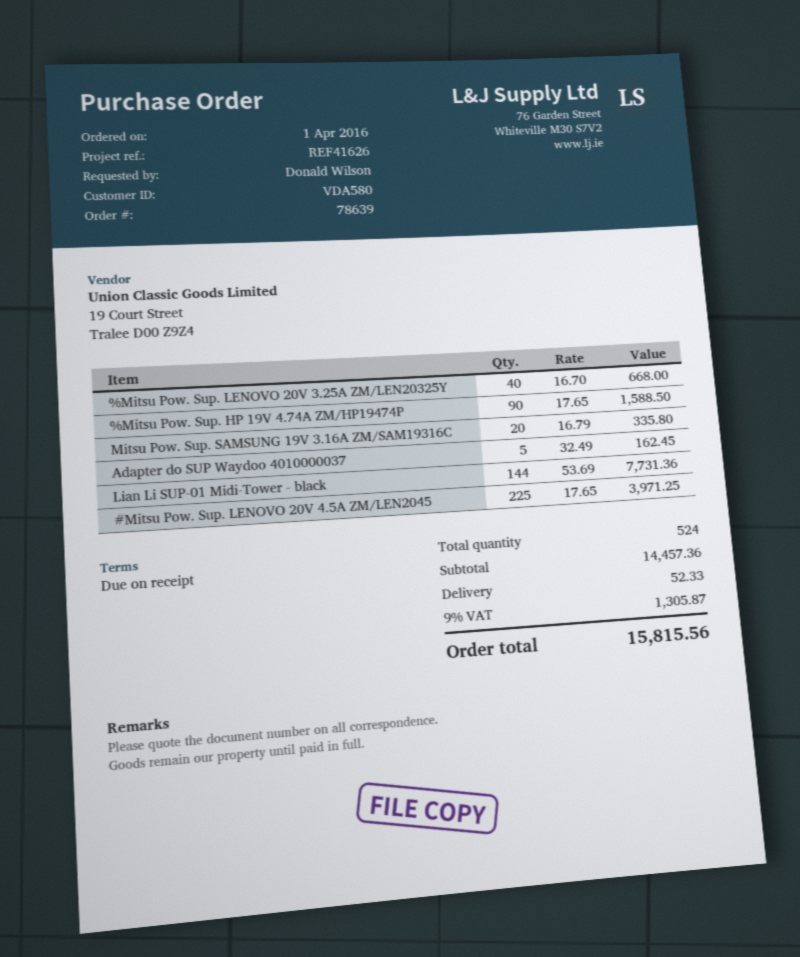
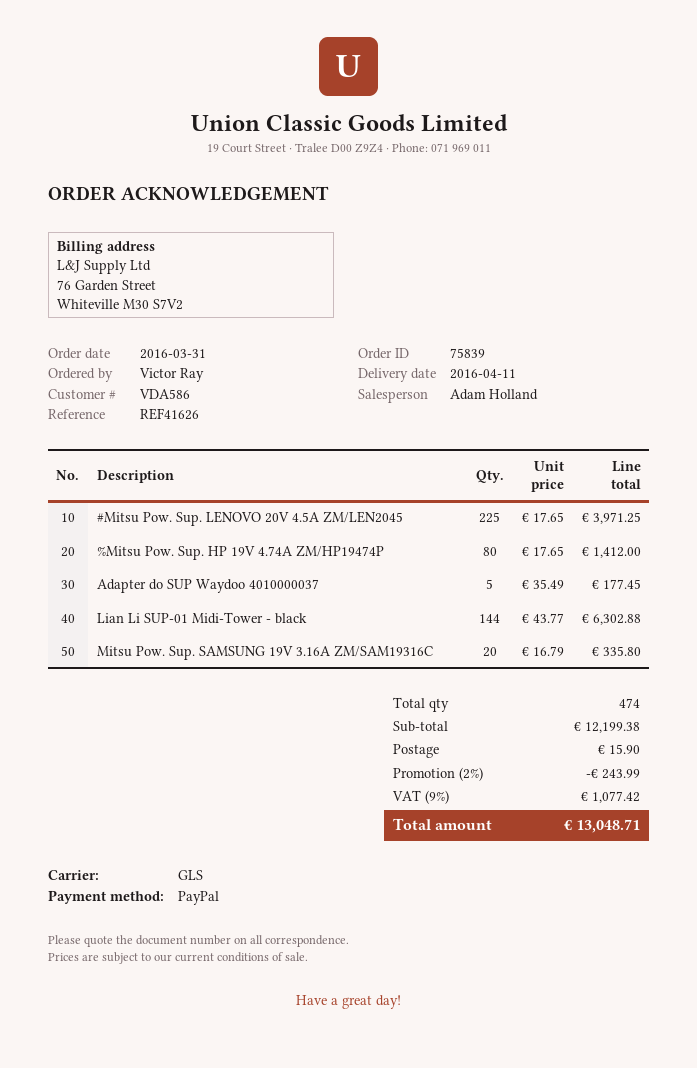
order number: 78639 -> 75839
order date: 2016-04-01 -> 2016-03-31
customer number: VDA580 -> VDA586
ordered by: Donald Wilson -> Victor Ray
%Mitsu Pow. Sup. LENOVO 20V 3.25A ZM/LEN20325Y: 40 x 16.70 = 668.00 -> none
%Mitsu Pow. Sup. HP 19V 4.74A ZM/HP19474P: 90 x 17.65 = 1588.50 -> 80 x 17.65 = 1412.00
Adapter do SUP Waydoo 4010000037: 5 x 32.49 = 162.45 -> 5 x 35.49 = 177.45
Lian Li SUP-01 Midi-Tower - black: 144 x 53.69 = 7731.36 -> 144 x 43.77 = 6302.88
total quantity: 524 -> 474
subtotal: 14457.36 -> 12199.38
discount: none -> 2% = 243.99
shipping: 52.33 -> 15.90
tax: 9% = 1305.87 -> 9% = 1077.42
total: 15815.56 -> 13048.71

